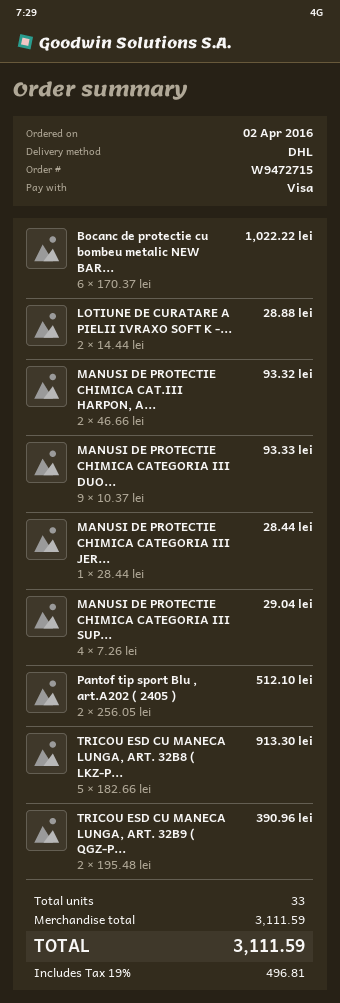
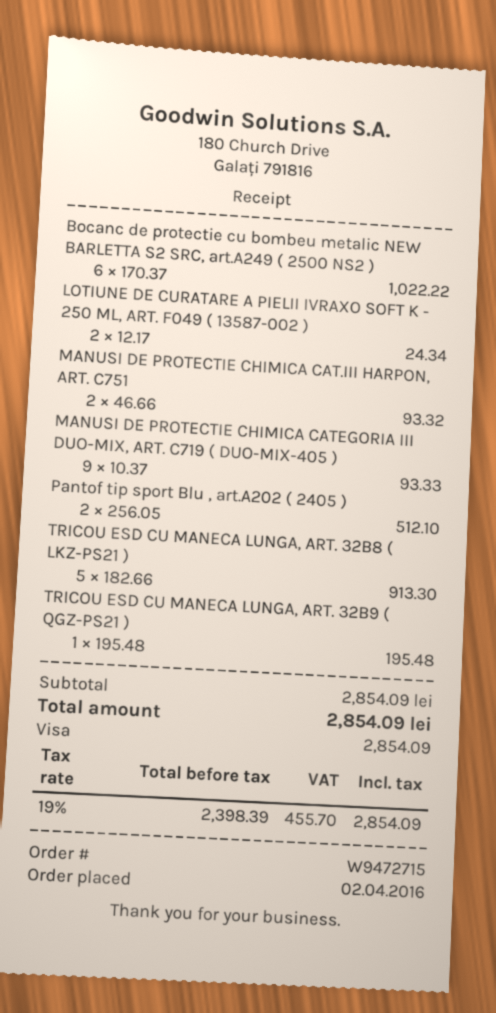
LOTIUNE DE CURATARE A PIELII IVRAXO SOFT K -...: 2 x 14.44 = 28.88 -> 2 x 12.17 = 24.34
MANUSI DE PROTECTIE CHIMICA CATEGORIA III JER...: 1 x 28.44 = 28.44 -> none
MANUSI DE PROTECTIE CHIMICA CATEGORIA III SUP...: 4 x 7.26 = 29.04 -> none
TRICOU ESD CU MANECA LUNGA, ART. 32B9 ( QGZ-P...: 2 x 195.48 = 390.96 -> 1 x 195.48 = 195.48
subtotal: 3111.59 -> 2854.09
tax: 19% = 496.81 -> 19% = 455.70
total: 3111.59 -> 2854.09

